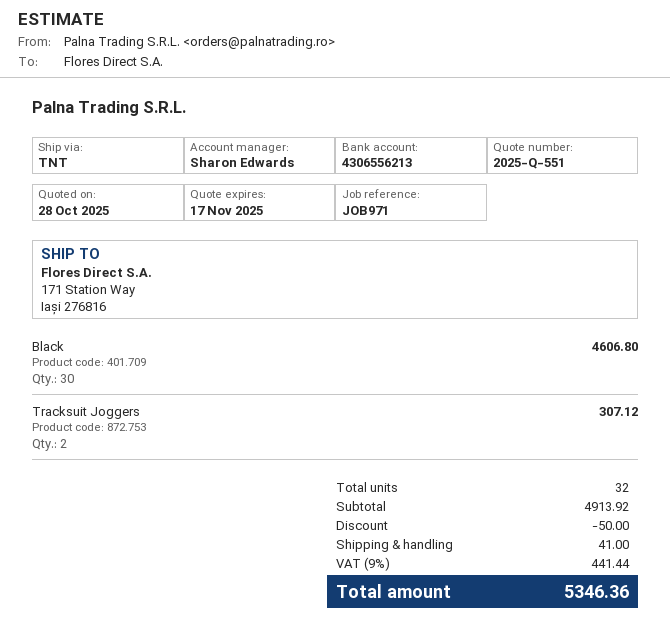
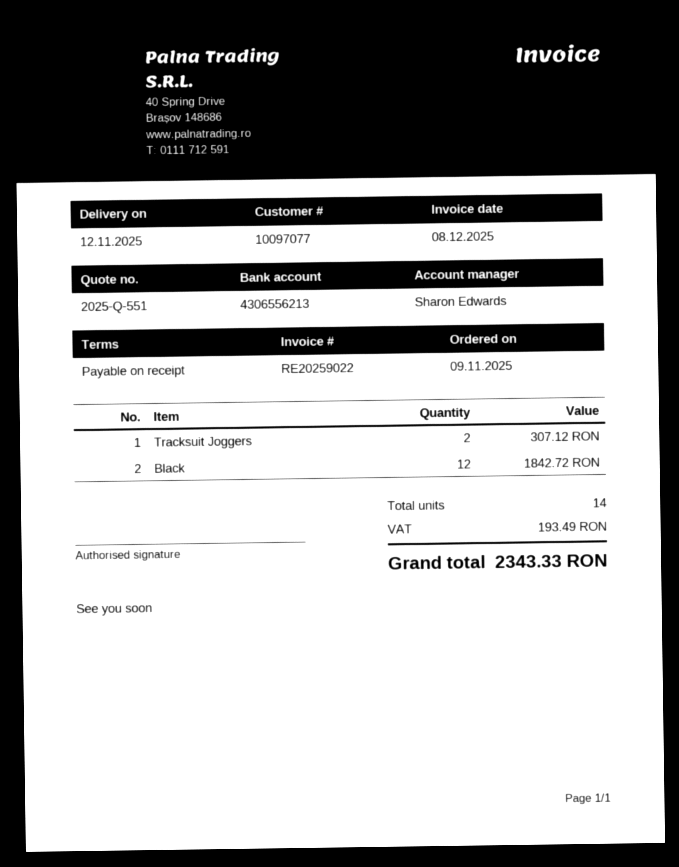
Black: 30 for 4606.80 -> 12 for 1842.72
total quantity: 32 -> 14
discount: 50.00 -> none
shipping: 41.00 -> none
tax: 441.44 -> 193.49
total: 5346.36 -> 2343.33

